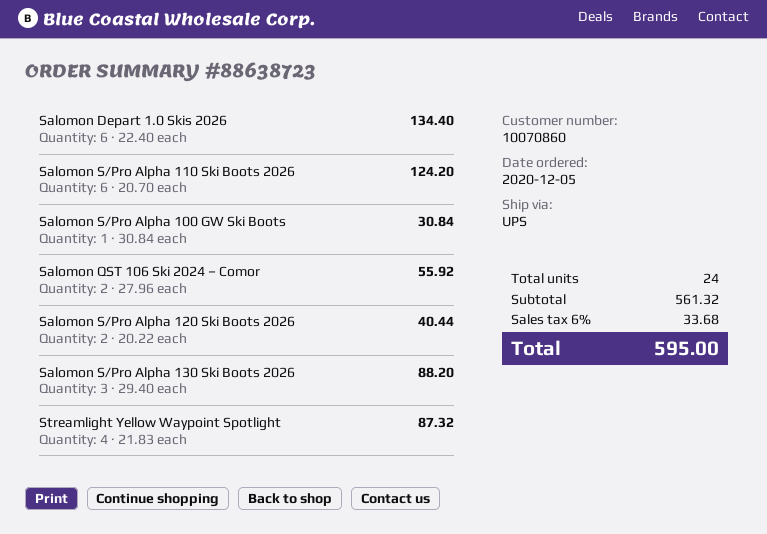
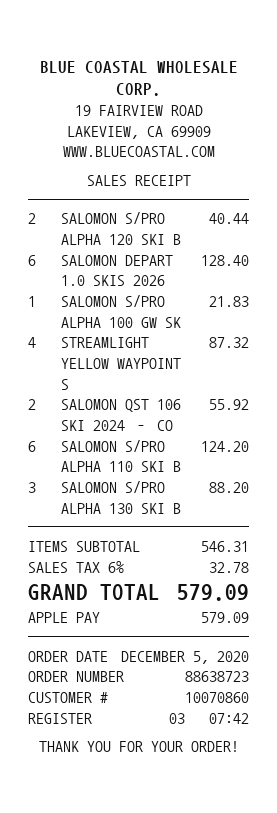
Salomon Depart 1.0 Skis 2026: 6 for 134.40 -> 6 for 128.40
Salomon S/Pro Alpha 100 GW Ski Boots: 1 for 30.84 -> 1 for 21.83
subtotal: 561.32 -> 546.31
tax: 6% = 33.68 -> 6% = 32.78
total: 595.00 -> 579.09

